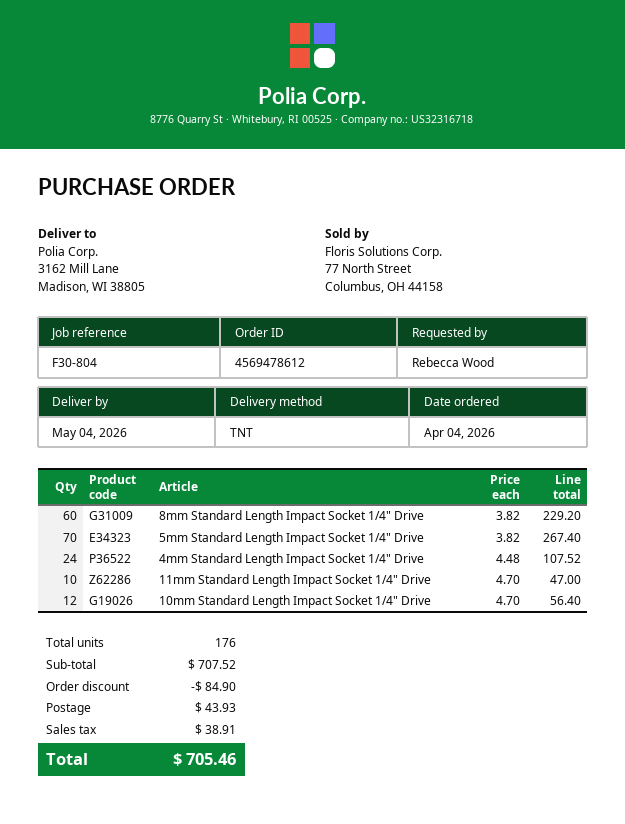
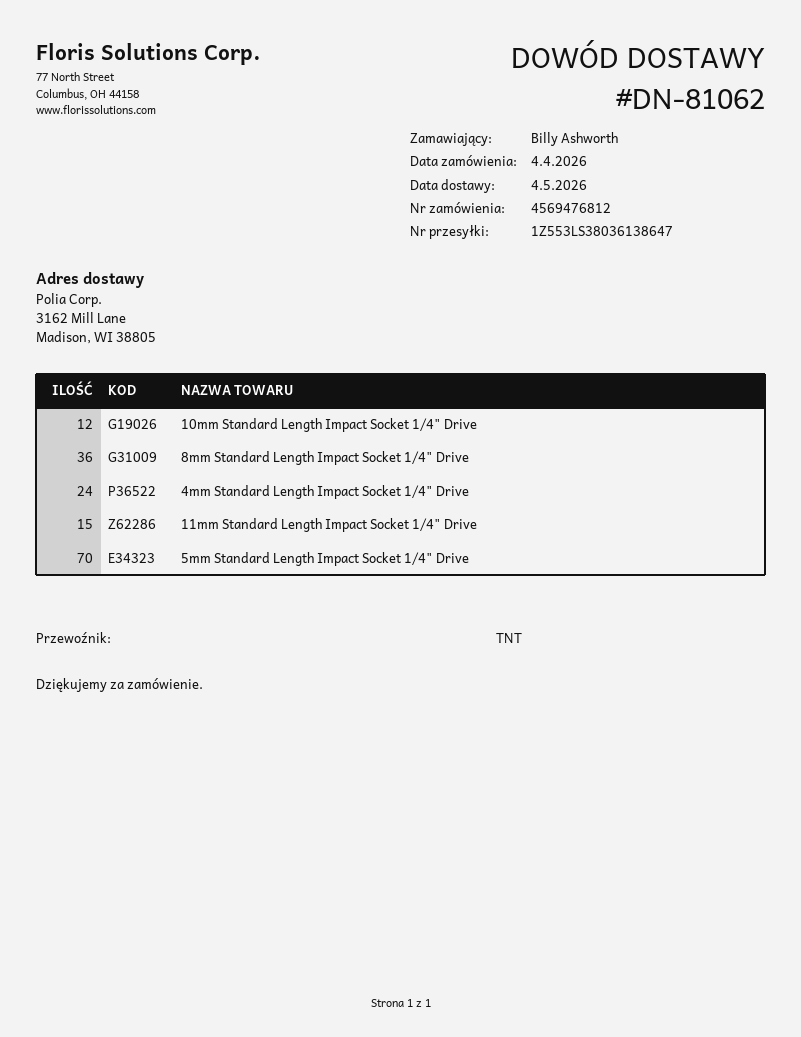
order number: 4569478612 -> 4569476812
ordered by: Rebecca Wood -> Billy Ashworth
8mm Standard Length Impact Socket 1/4" Drive: 60 -> 36
11mm Standard Length Impact Socket 1/4" Drive: 10 -> 15

